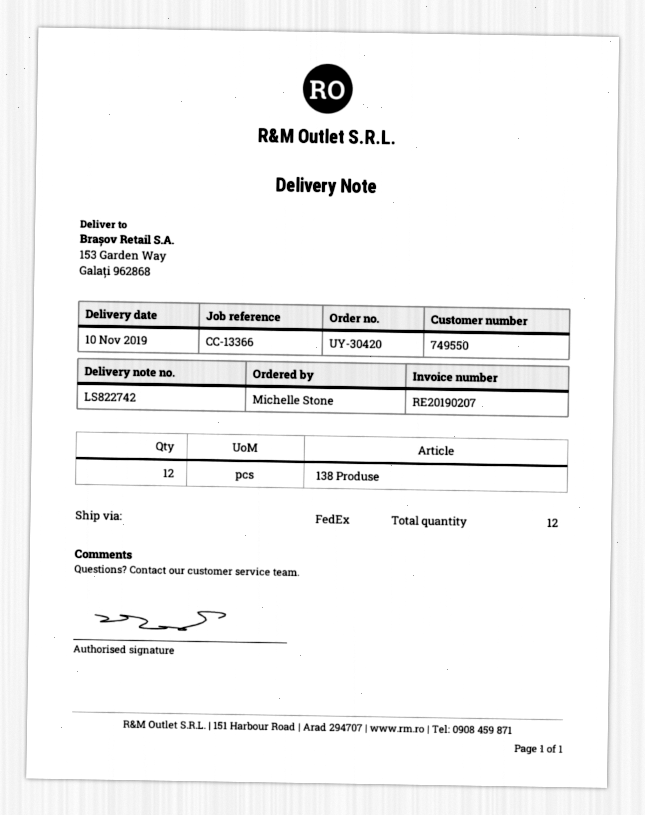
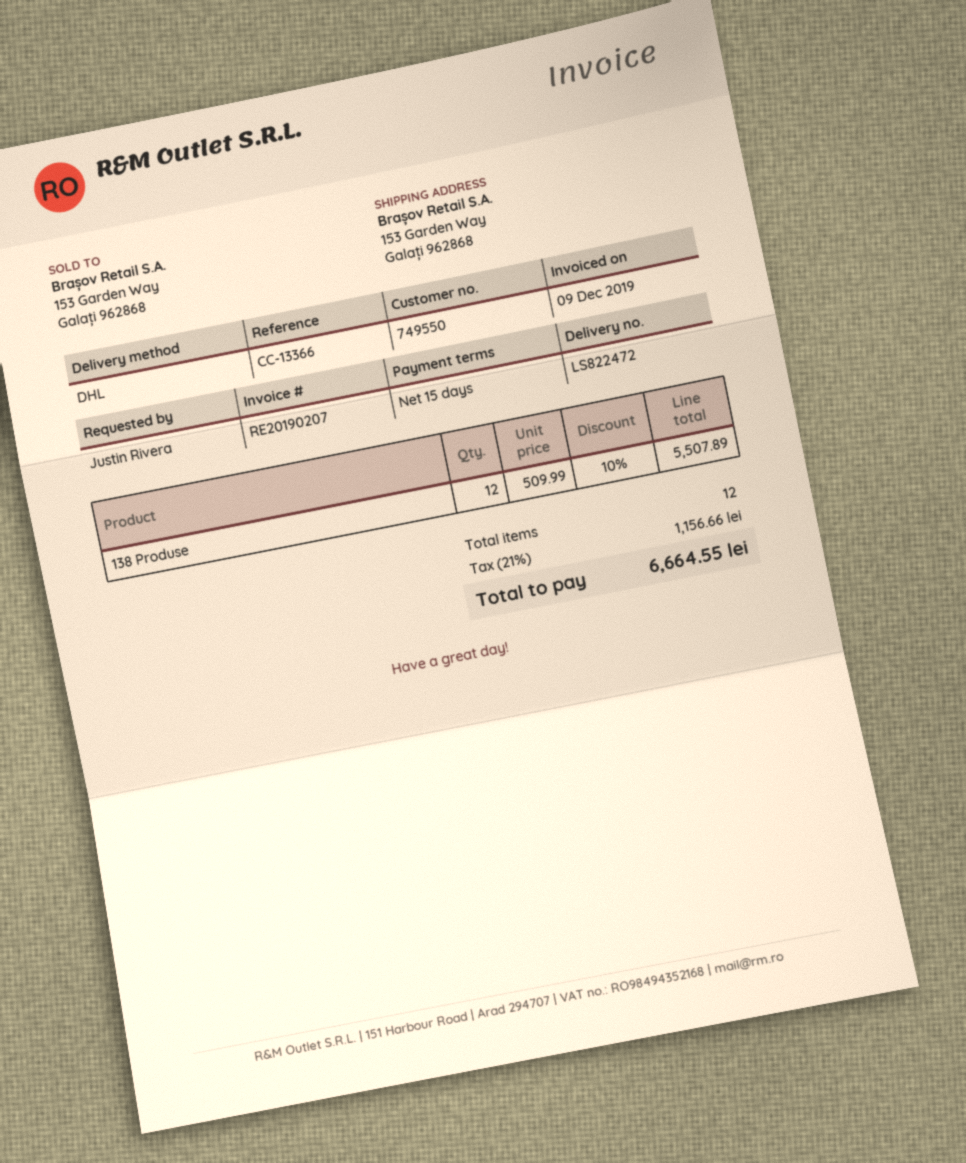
delivery note number: LS822742 -> LS822472
ordered by: Michelle Stone -> Justin Rivera
shipping method: FedEx -> DHL

